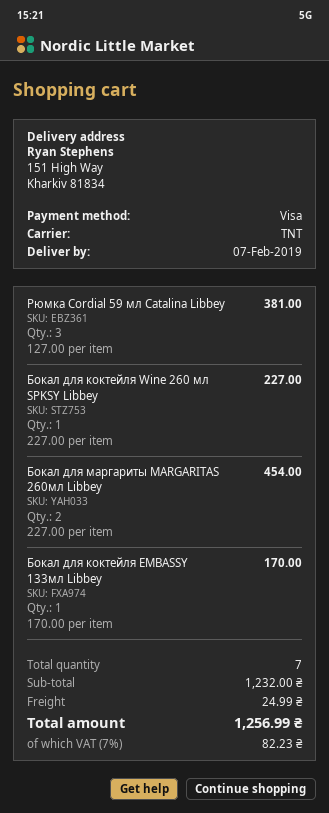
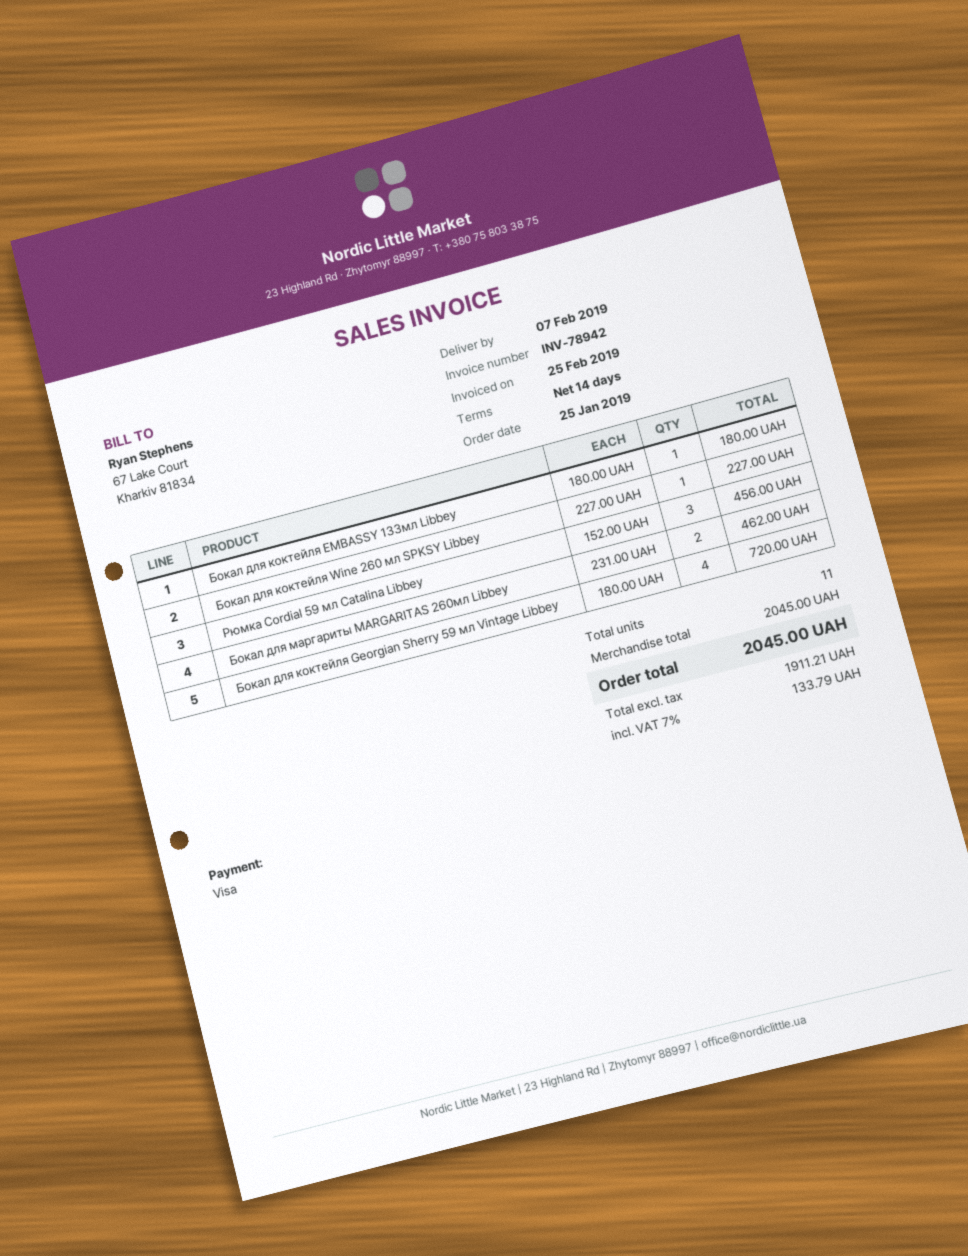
Рюмка Cordial 59 мл Catalina Libbey: 3 x 127.00 = 381.00 -> 3 x 152.00 = 456.00
Бокал для маргариты MARGARITAS 260мл Libbey: 2 x 227.00 = 454.00 -> 2 x 231.00 = 462.00
Бокал для коктейля EMBASSY 133мл Libbey: 1 x 170.00 = 170.00 -> 1 x 180.00 = 180.00
Бокал для коктейля Georgian Sherry 59 мл Vintage Libbey: none -> 4 x 180.00 = 720.00
total quantity: 7 -> 11
subtotal: 1232.00 -> 2045.00
shipping: 24.99 -> none
tax: 7% = 82.23 -> 7% = 133.79
total: 1256.99 -> 2045.00

